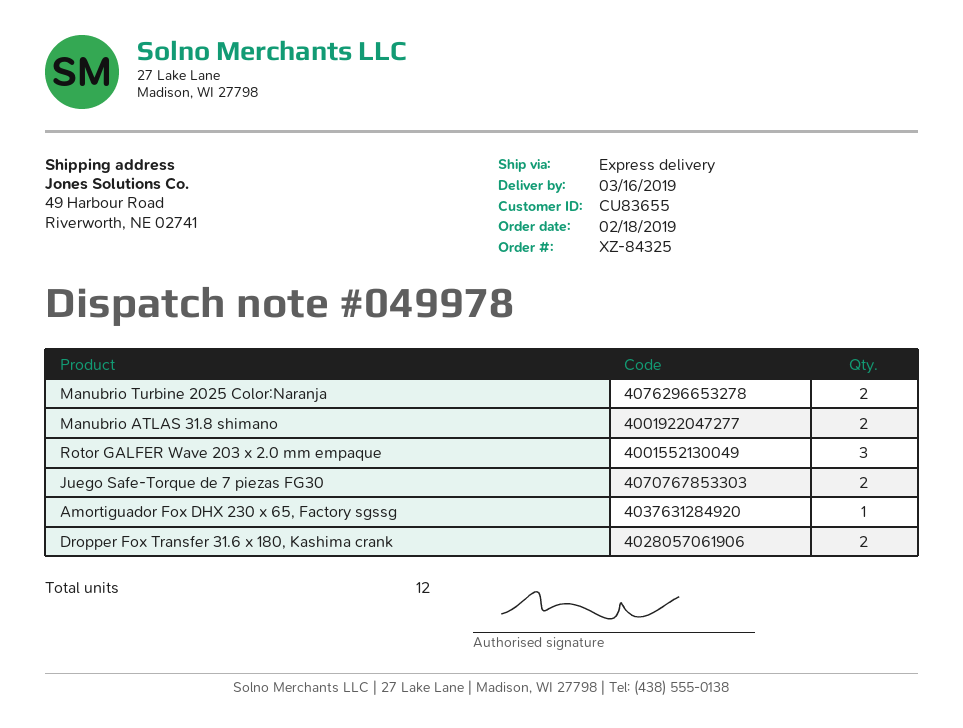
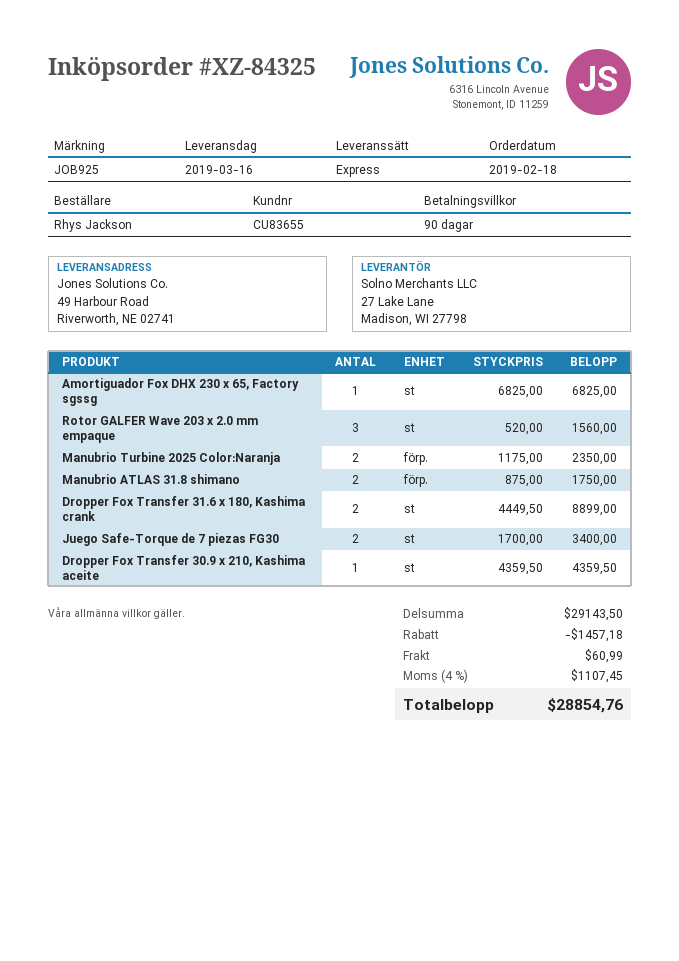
Dropper Fox Transfer 30.9 x 210, Kashima aceite: none -> 1

